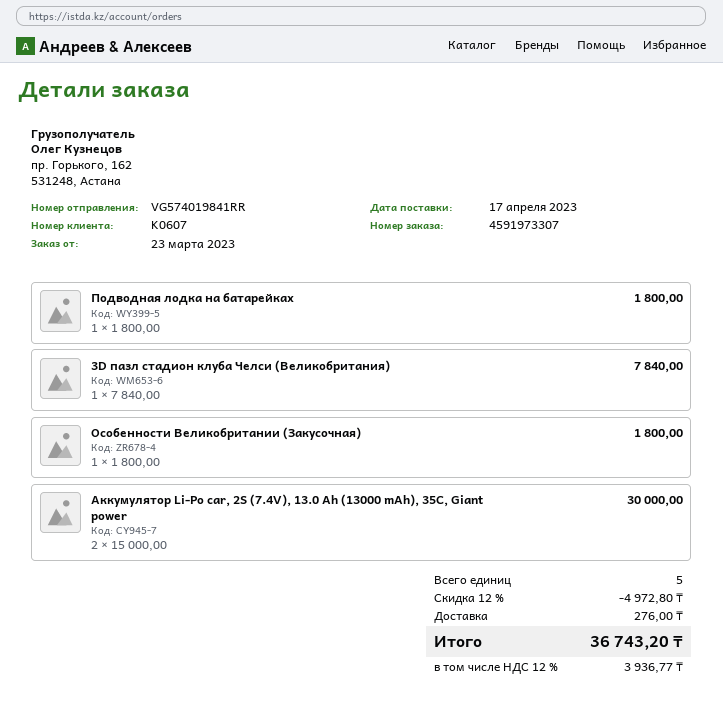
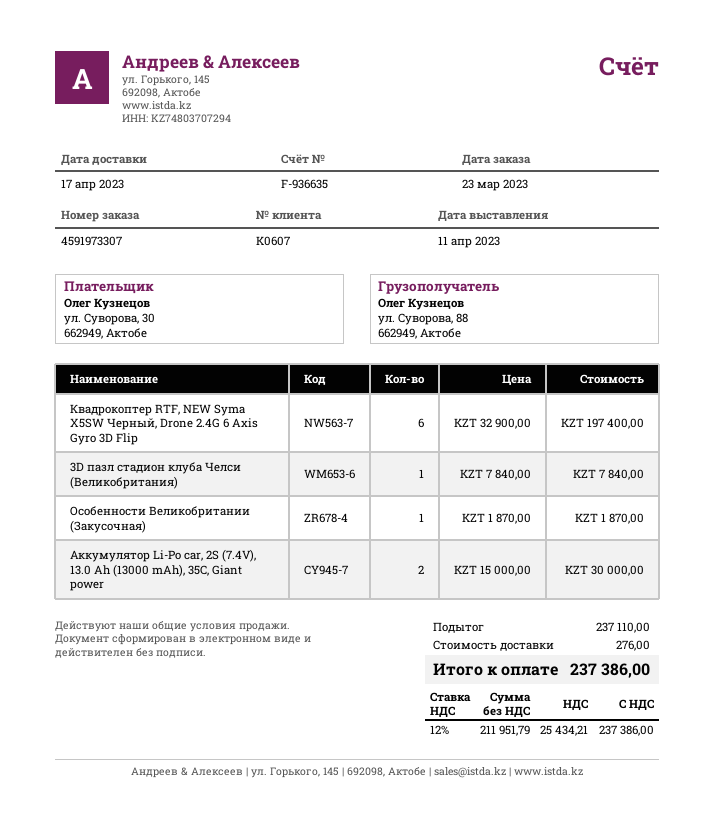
ship to: пр. Горького, 162, 531248, Астана -> ул. Суворова, 88, 662949, Актобе
Подводная лодка на батарейках: 1 x 1800.00 = 1800.00 -> none
Особенности Великобритании (Закусочная): 1 x 1800.00 = 1800.00 -> 1 x 1870.00 = 1870.00
Квадрокоптер RTF, NEW Syma X5SW Черный, Drone 2.4G 6 Axis Gyro 3D Flip: none -> 6 x 32900.00 = 197400.00
discount: 12% = 4972.80 -> none
tax: 12% = 3936.77 -> 12% = 25434.21
total: 36743.20 -> 237386.00

